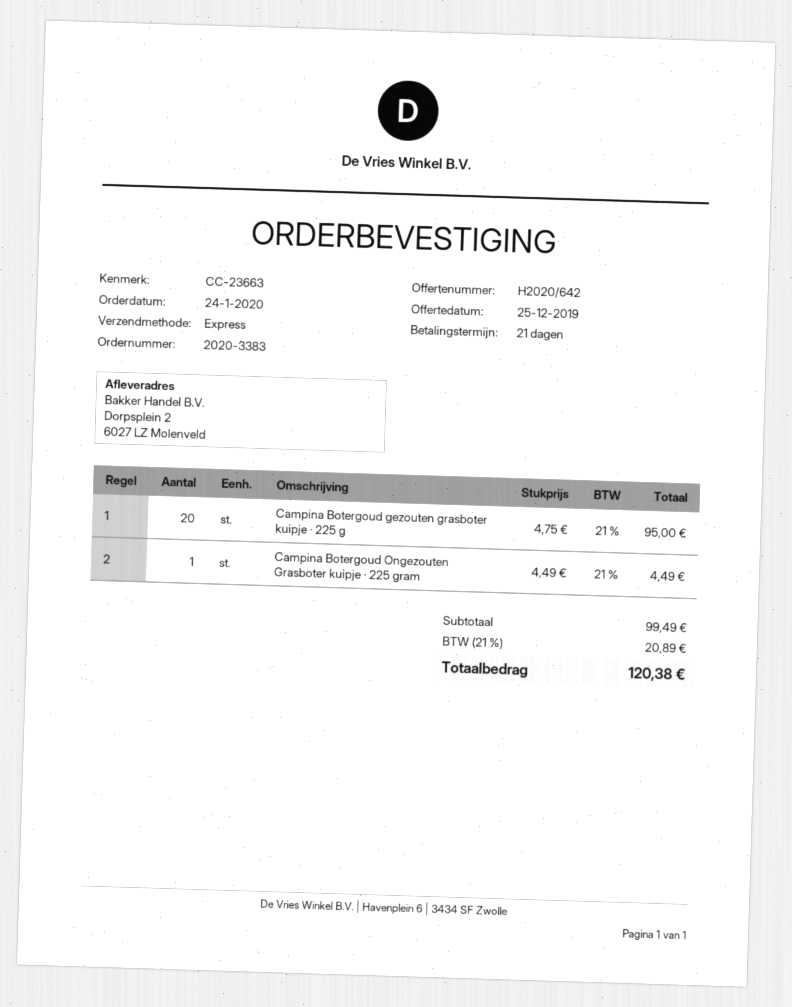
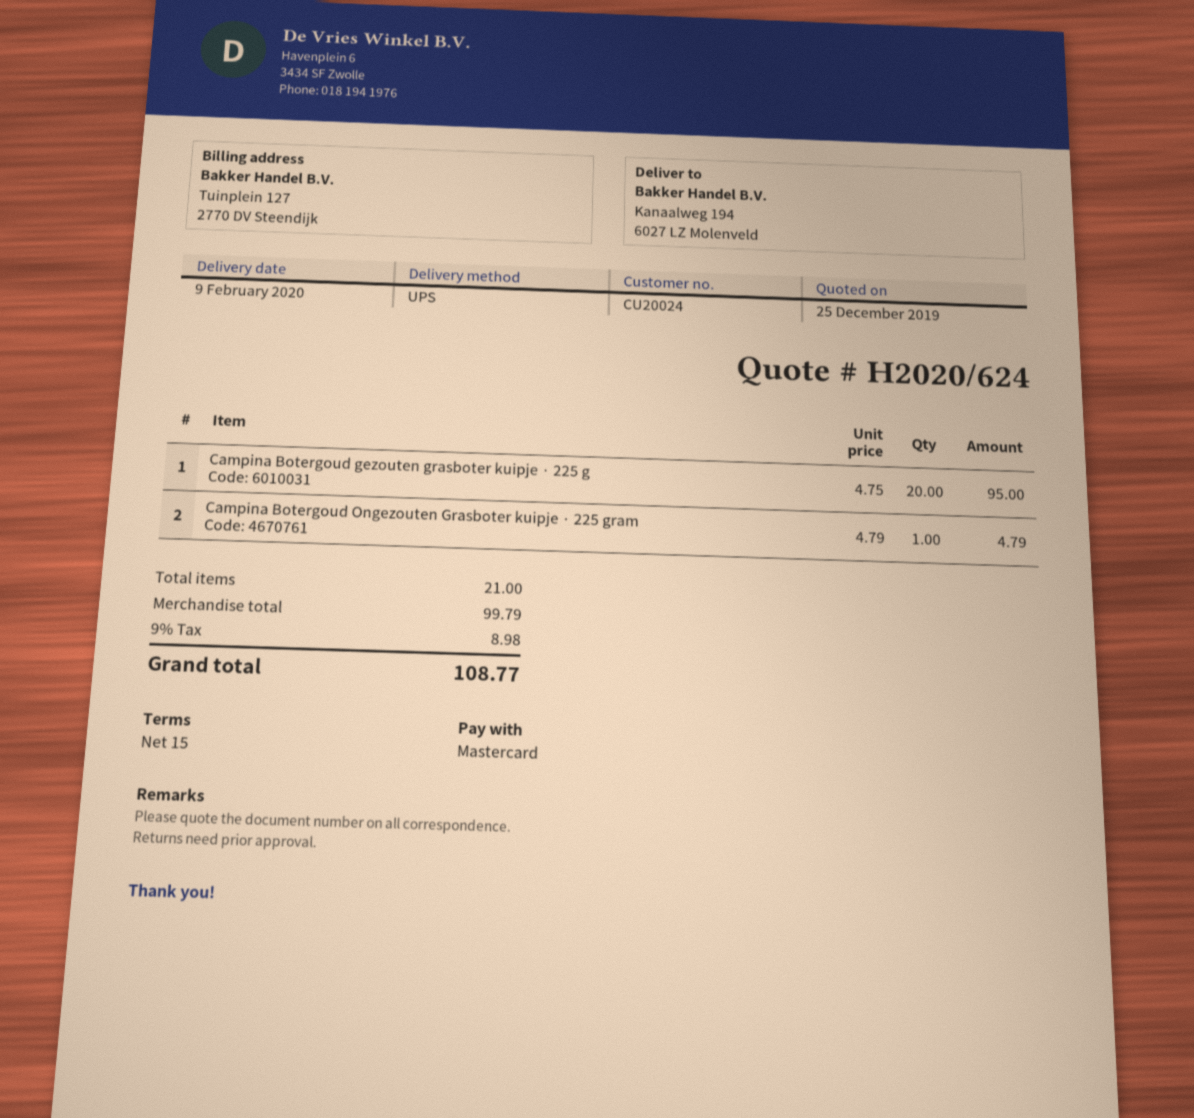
quote number: H2020/642 -> H2020/624
payment terms: 21 days -> 15 days
shipping method: express -> UPS
ship to: Dorpsplein 2, 6027 LZ Molenveld -> Kanaalweg 194, 6027 LZ Molenveld
Campina Botergoud Ongezouten Grasboter kuipje · 225 gram: 1 x 4.49 = 4.49 -> 1 x 4.79 = 4.79
subtotal: 99.49 -> 99.79
tax: 21% = 20.89 -> 9% = 8.98
total: 120.38 -> 108.77

